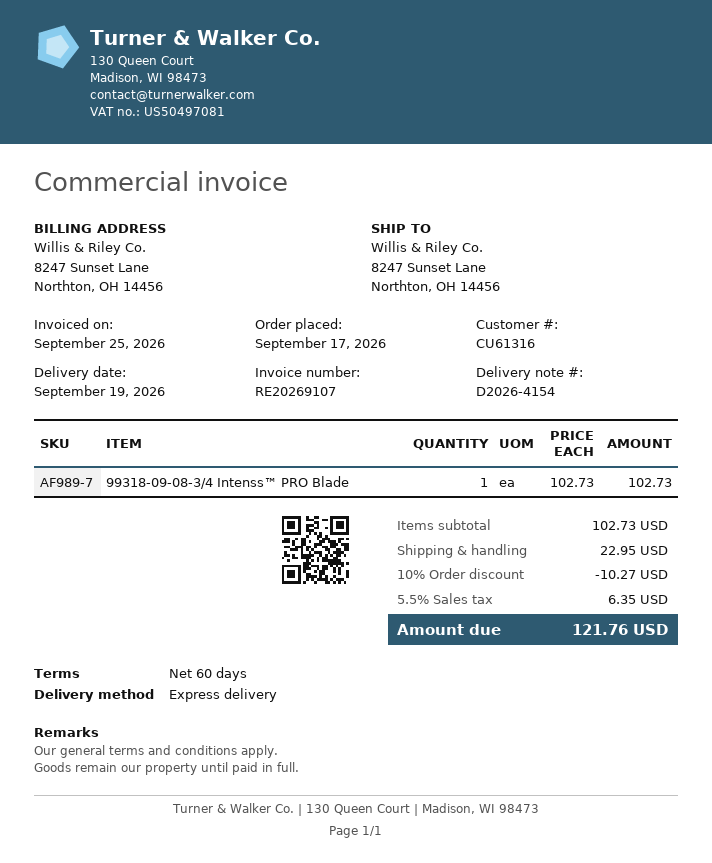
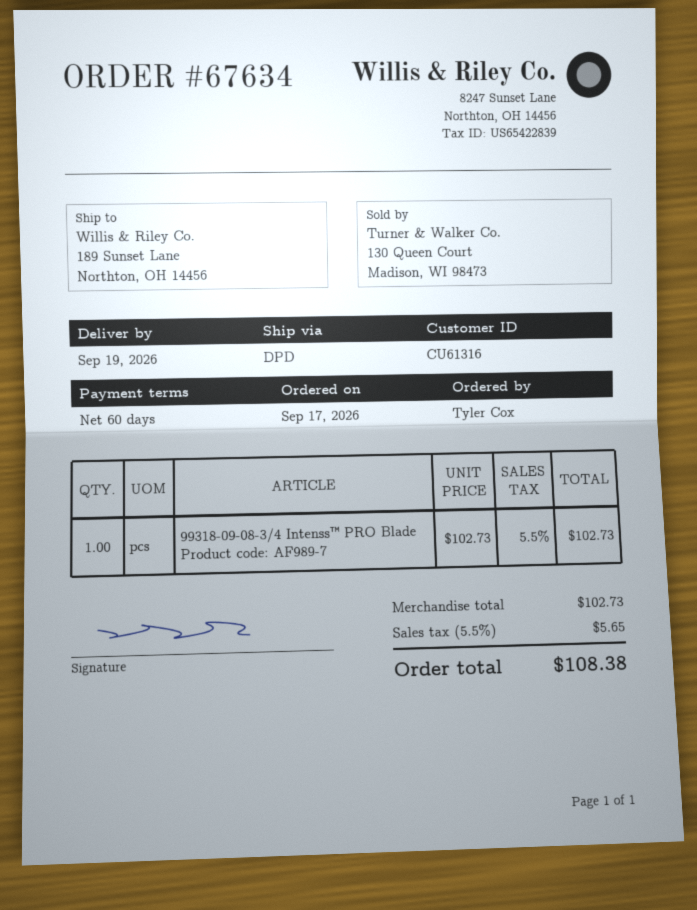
shipping method: express -> DPD
ship to: 8247 Sunset Lane, Northton, OH 14456 -> 189 Sunset Lane, Northton, OH 14456
discount: 10% = 10.27 -> none
shipping: 22.95 -> none
tax: 5.5% = 6.35 -> 5.5% = 5.65
total: 121.76 -> 108.38

